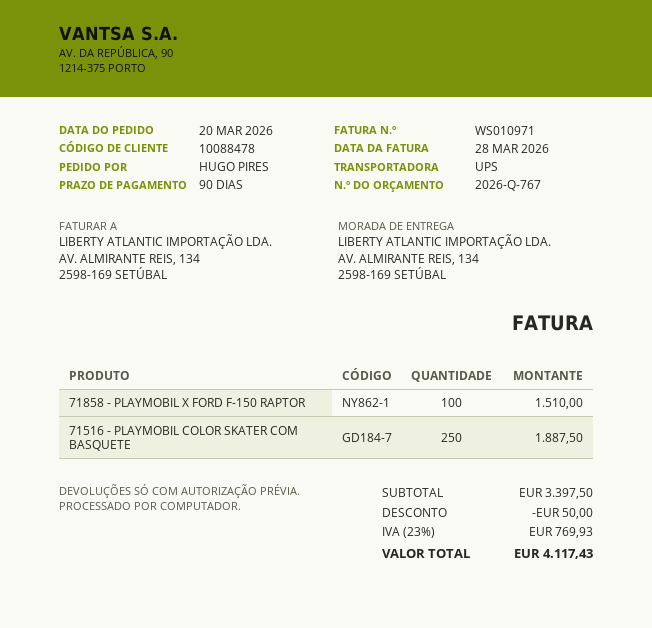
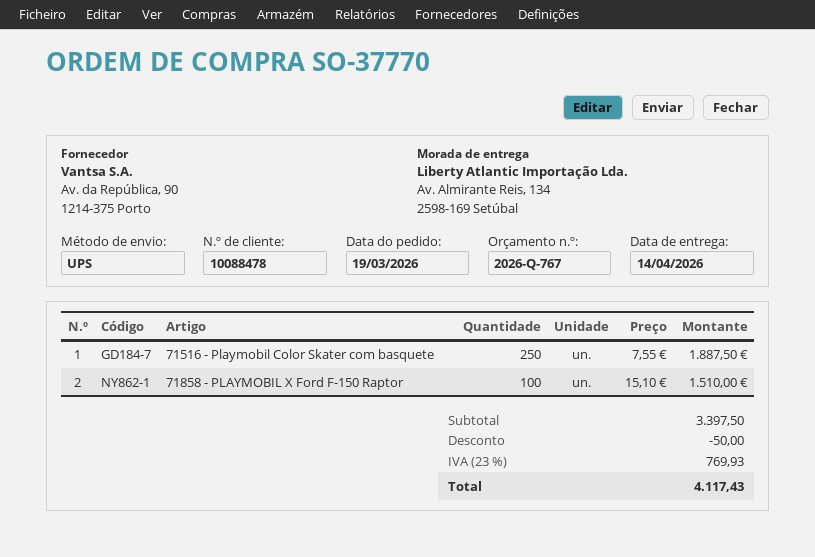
order date: 2026-03-20 -> 2026-03-19

